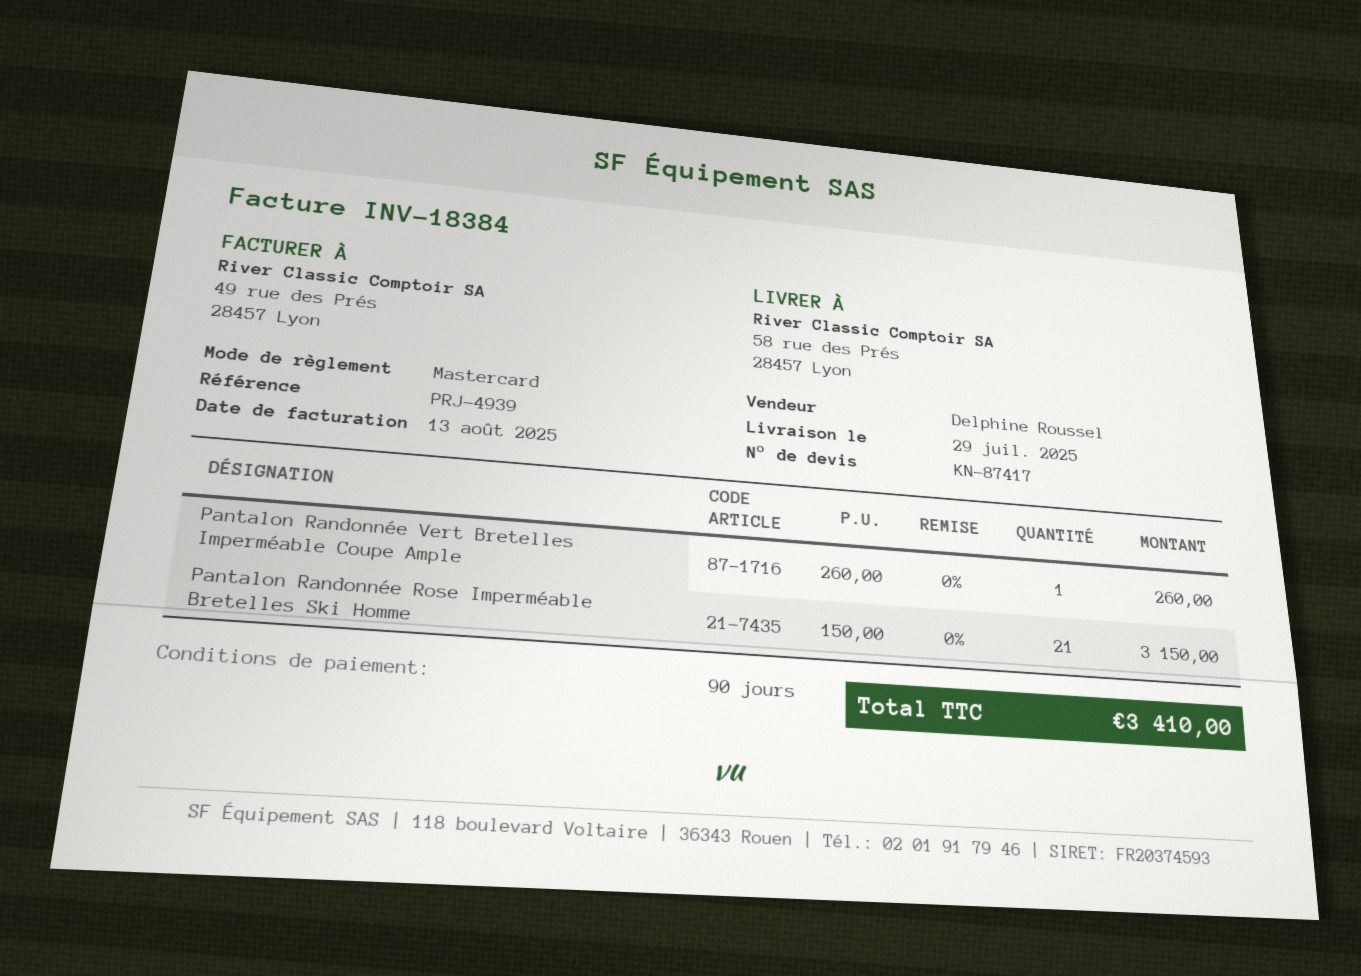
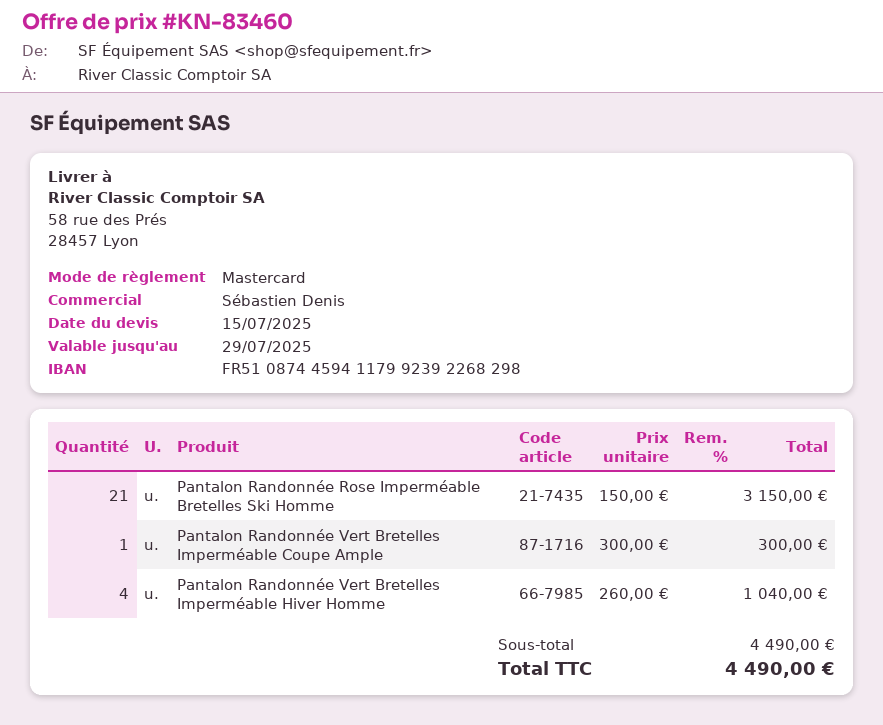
quote number: KN-87417 -> KN-83460
sales rep: Delphine Roussel -> Sébastien Denis
Pantalon Randonnée Vert Bretelles Imperméable Coupe Ample: 1 x 260.00 = 260.00 -> 1 x 300.00 = 300.00
Pantalon Randonnée Vert Bretelles Imperméable Hiver Homme: none -> 4 x 260.00 = 1040.00
total: 3410.00 -> 4490.00

